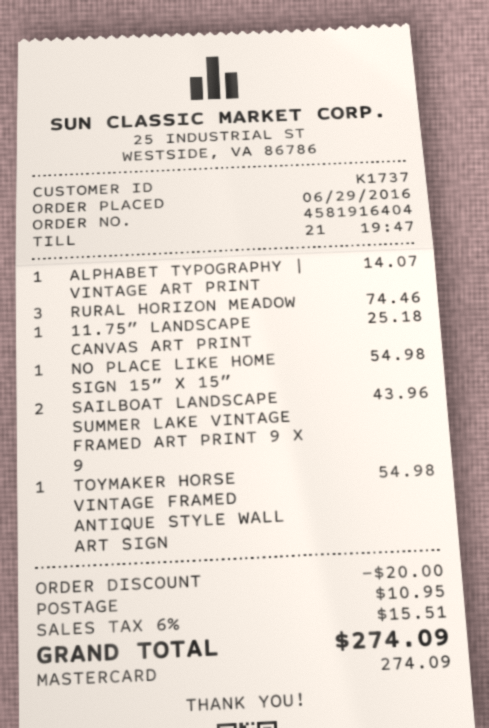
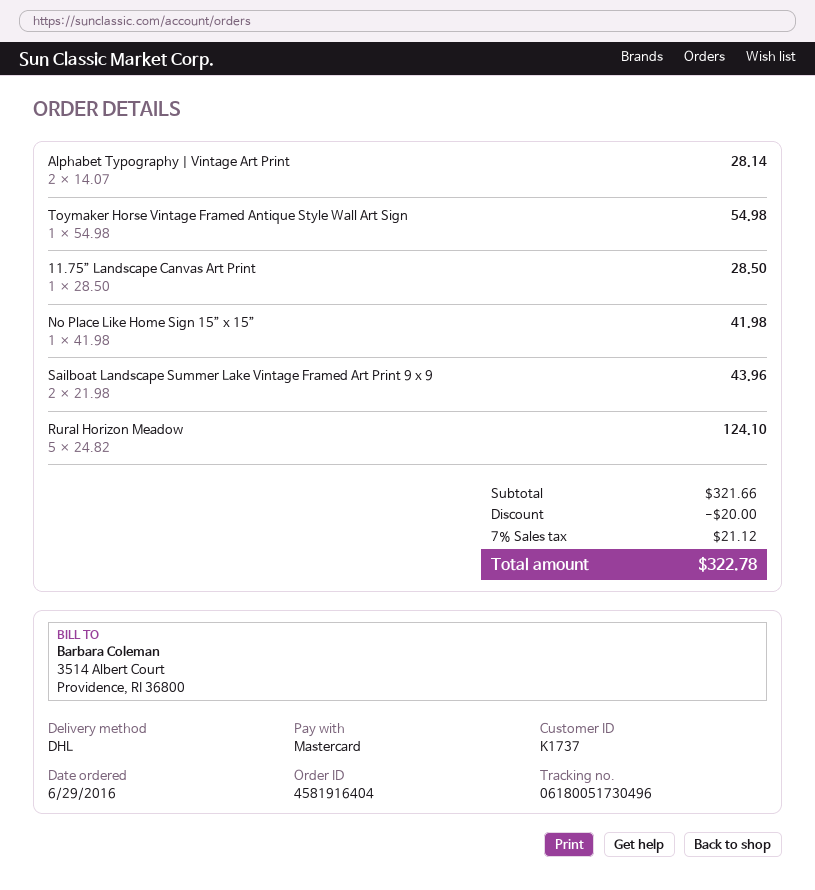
ALPHABET TYPOGRAPHY | VINTAGE ART PRINT: 1 for 14.07 -> 2 for 28.14
RURAL HORIZON MEADOW: 3 for 74.46 -> 5 for 124.10
11.75” LANDSCAPE CANVAS ART PRINT: 1 for 25.18 -> 1 for 28.50
NO PLACE LIKE HOME SIGN 15” X 15”: 1 for 54.98 -> 1 for 41.98
shipping: 10.95 -> none
tax: 6% = 15.51 -> 7% = 21.12
total: 274.09 -> 322.78

